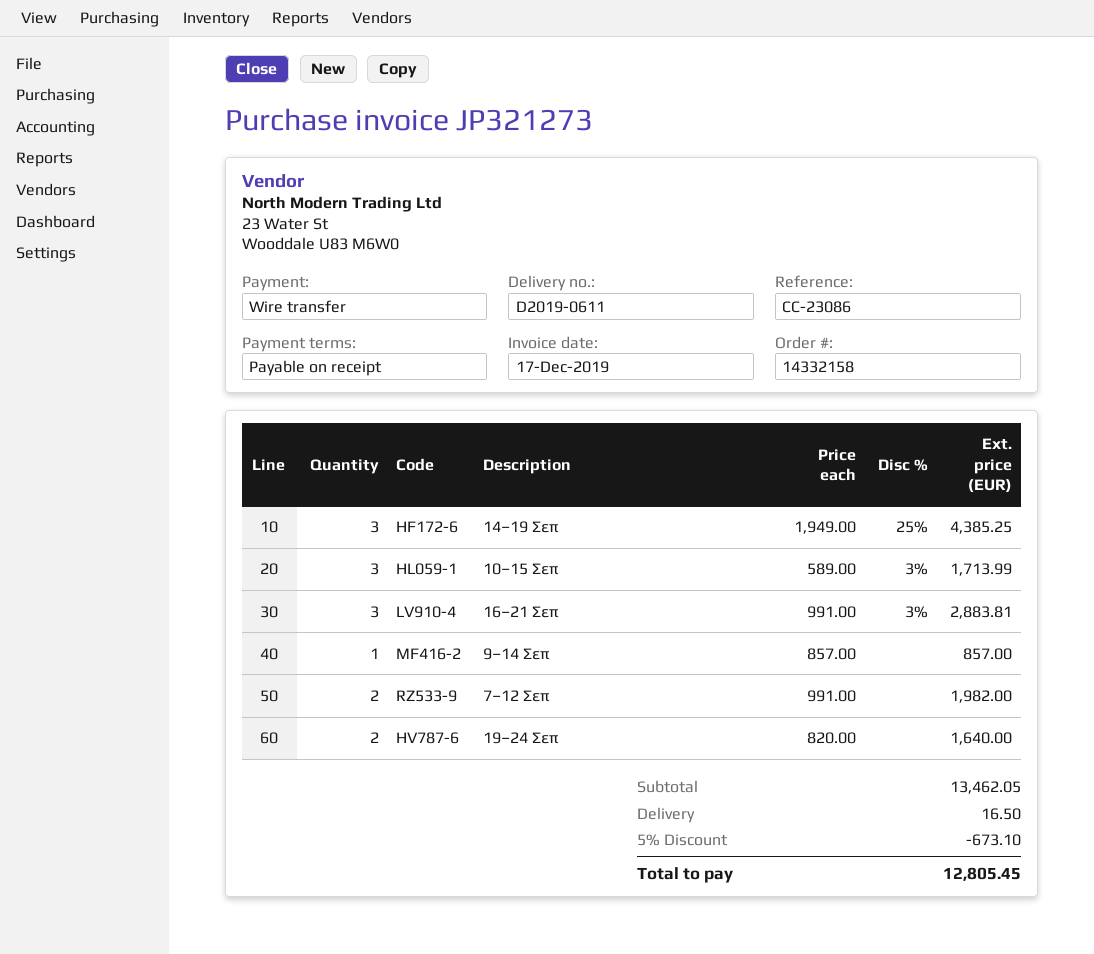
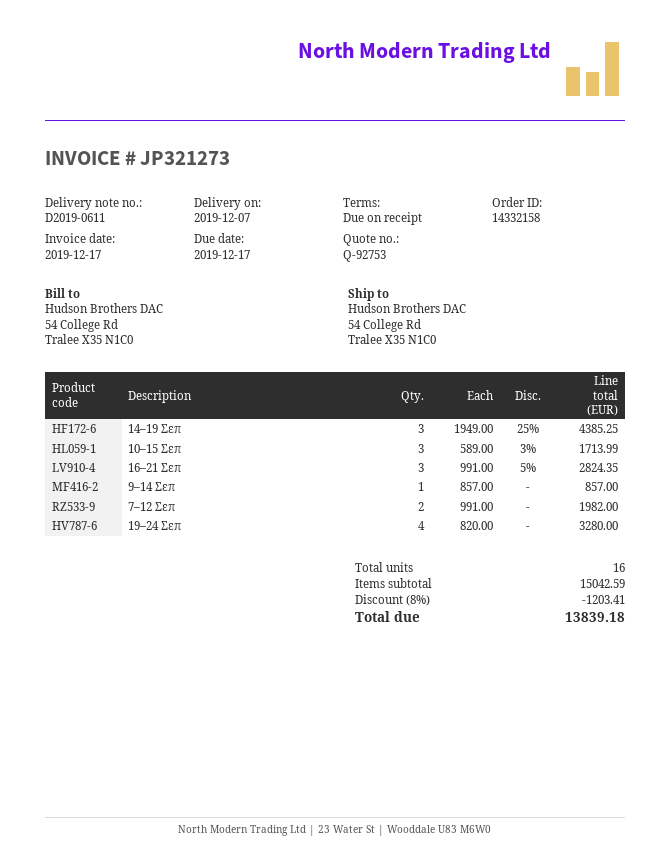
16–21 Σεπ: 3 x 991.00 - 3% = 2883.81 -> 3 x 991.00 - 5% = 2824.35
19–24 Σεπ: 2 x 820.00 = 1640.00 -> 4 x 820.00 = 3280.00
subtotal: 13462.05 -> 15042.59
discount: 5% = 673.10 -> 8% = 1203.41
shipping: 16.50 -> none
total: 12805.45 -> 13839.18

